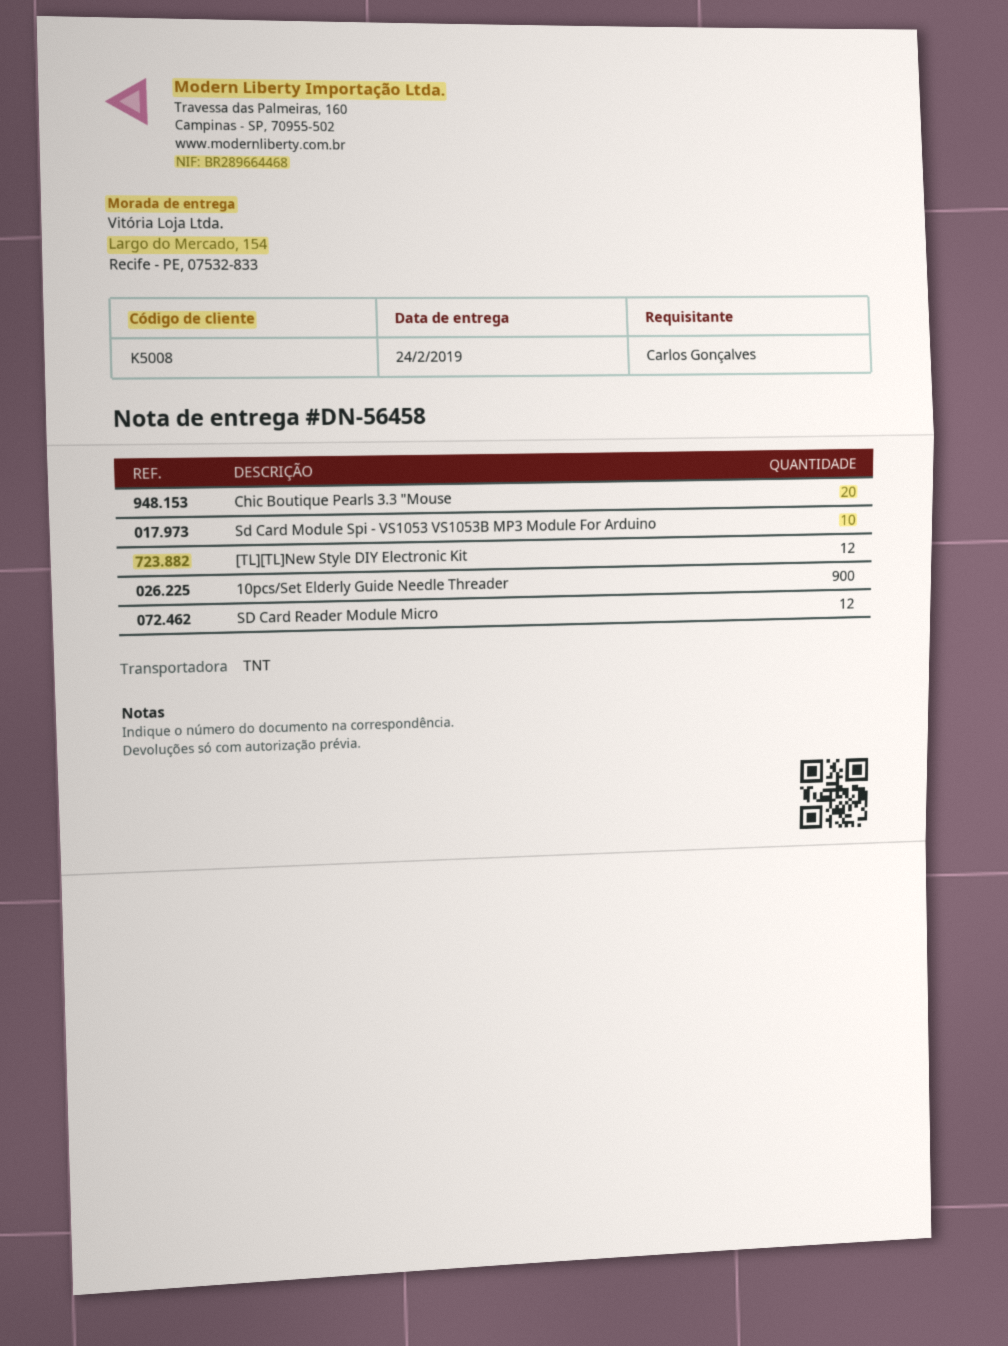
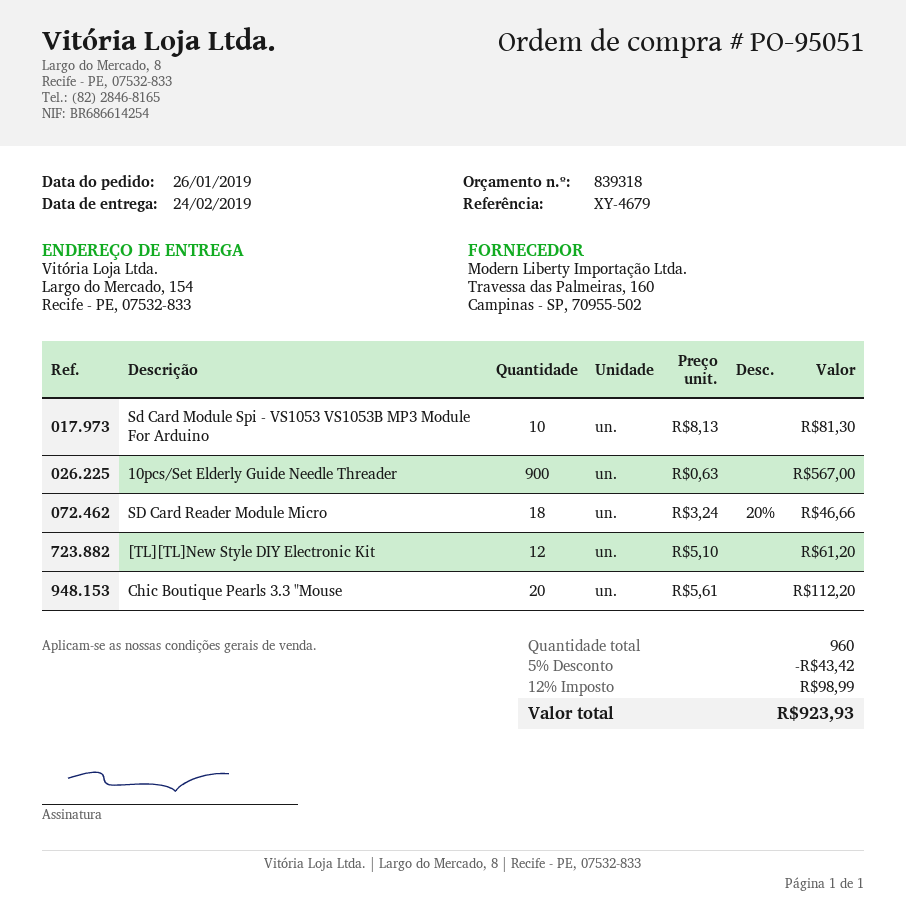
SD Card Reader Module Micro: 12 -> 18

